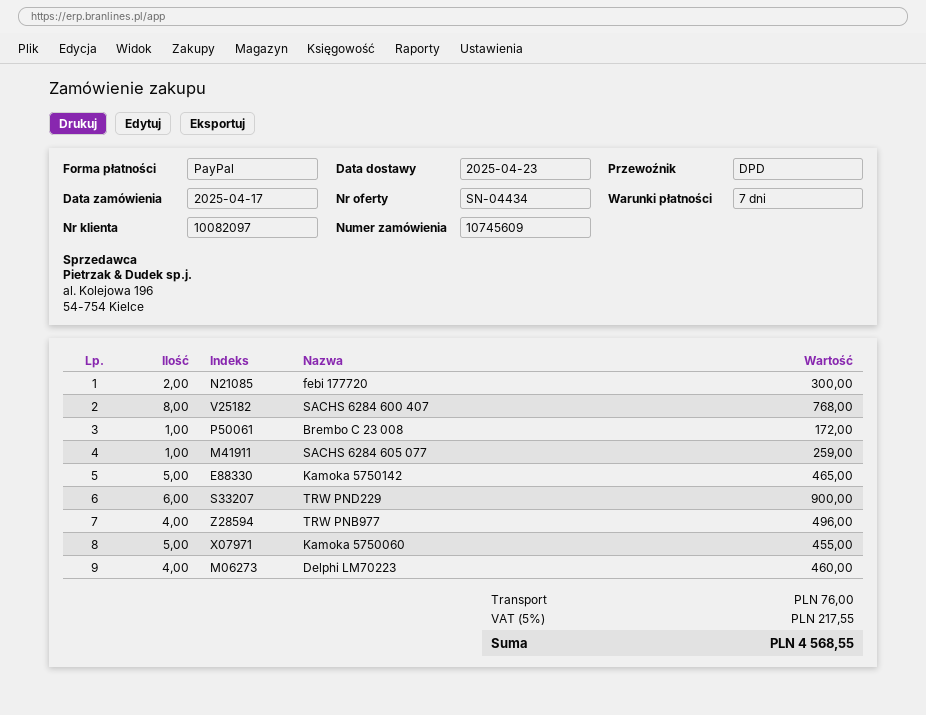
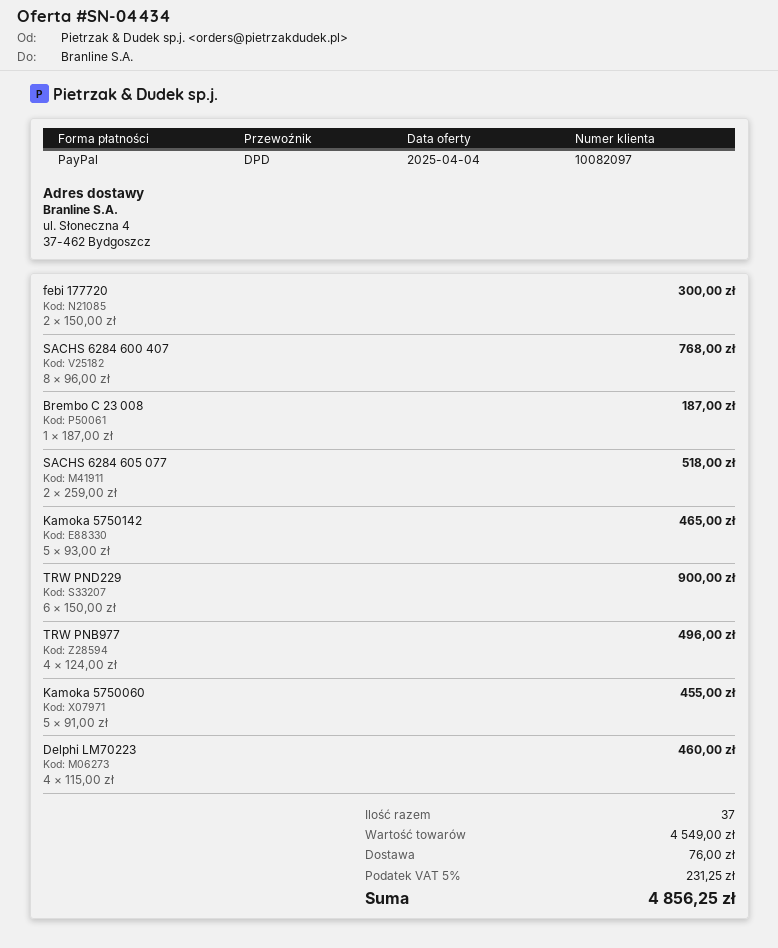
Brembo C 23 008: 1 for 172.00 -> 1 for 187.00
SACHS 6284 605 077: 1 for 259.00 -> 2 for 518.00
tax: 5% = 217.55 -> 5% = 231.25
total: 4568.55 -> 4856.25

